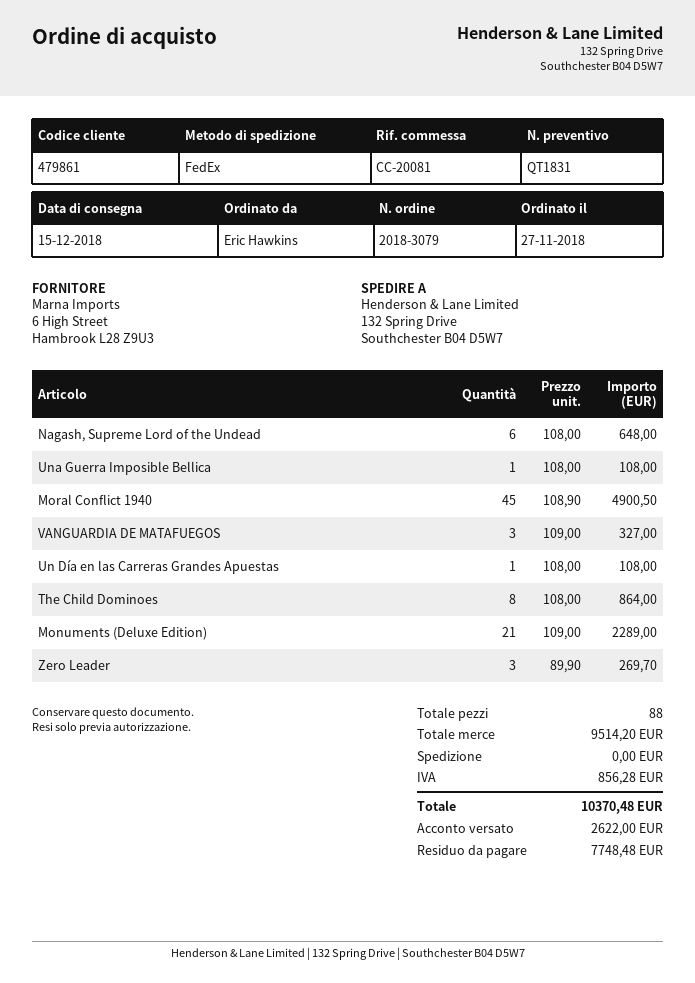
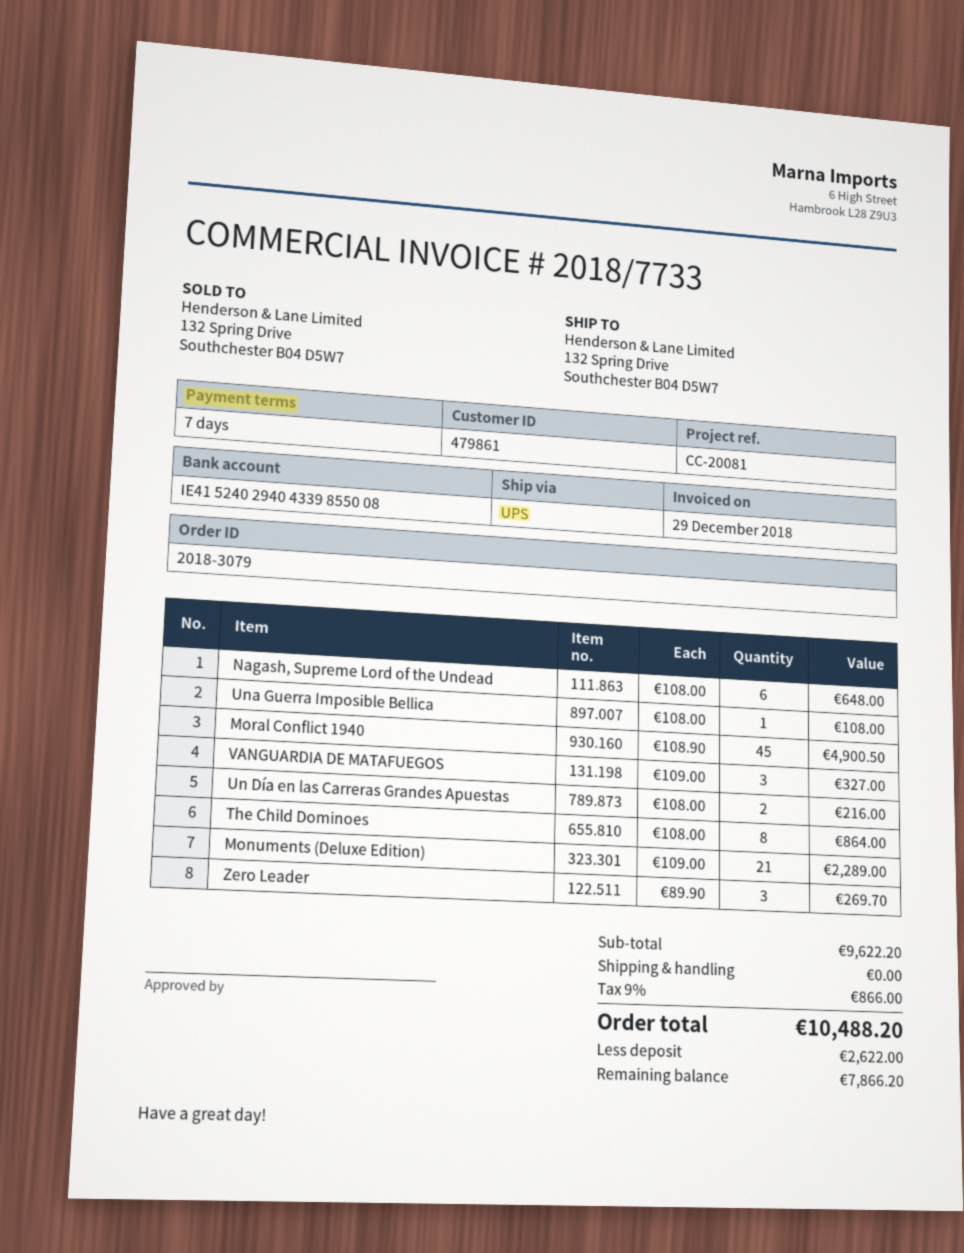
shipping method: FedEx -> UPS
Un Día en las Carreras Grandes Apuestas: 1 x 108.00 = 108.00 -> 2 x 108.00 = 216.00
subtotal: 9514.20 -> 9622.20
tax: 856.28 -> 866.00
total: 10370.48 -> 10488.20
balance: 7748.48 -> 7866.20

